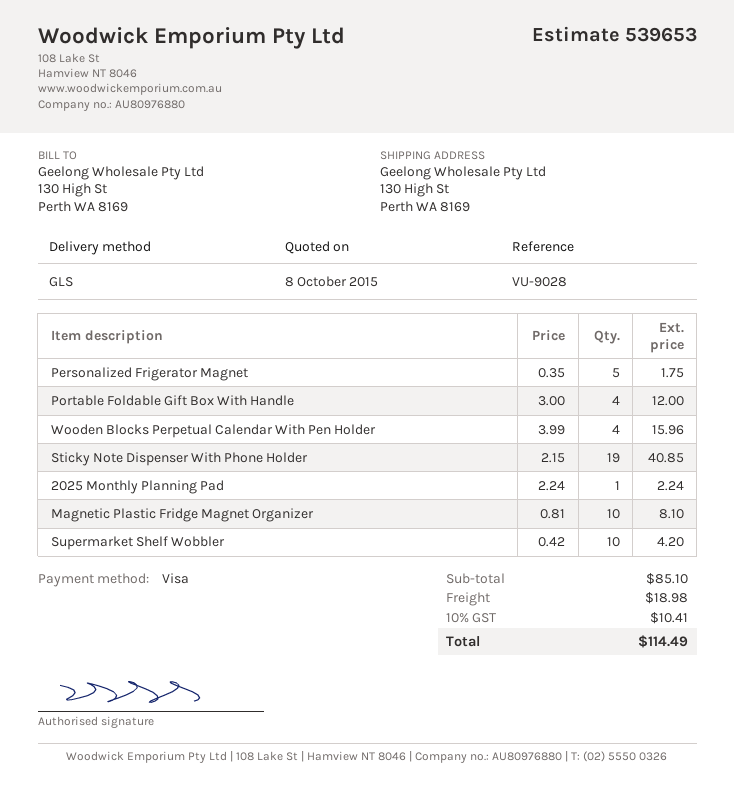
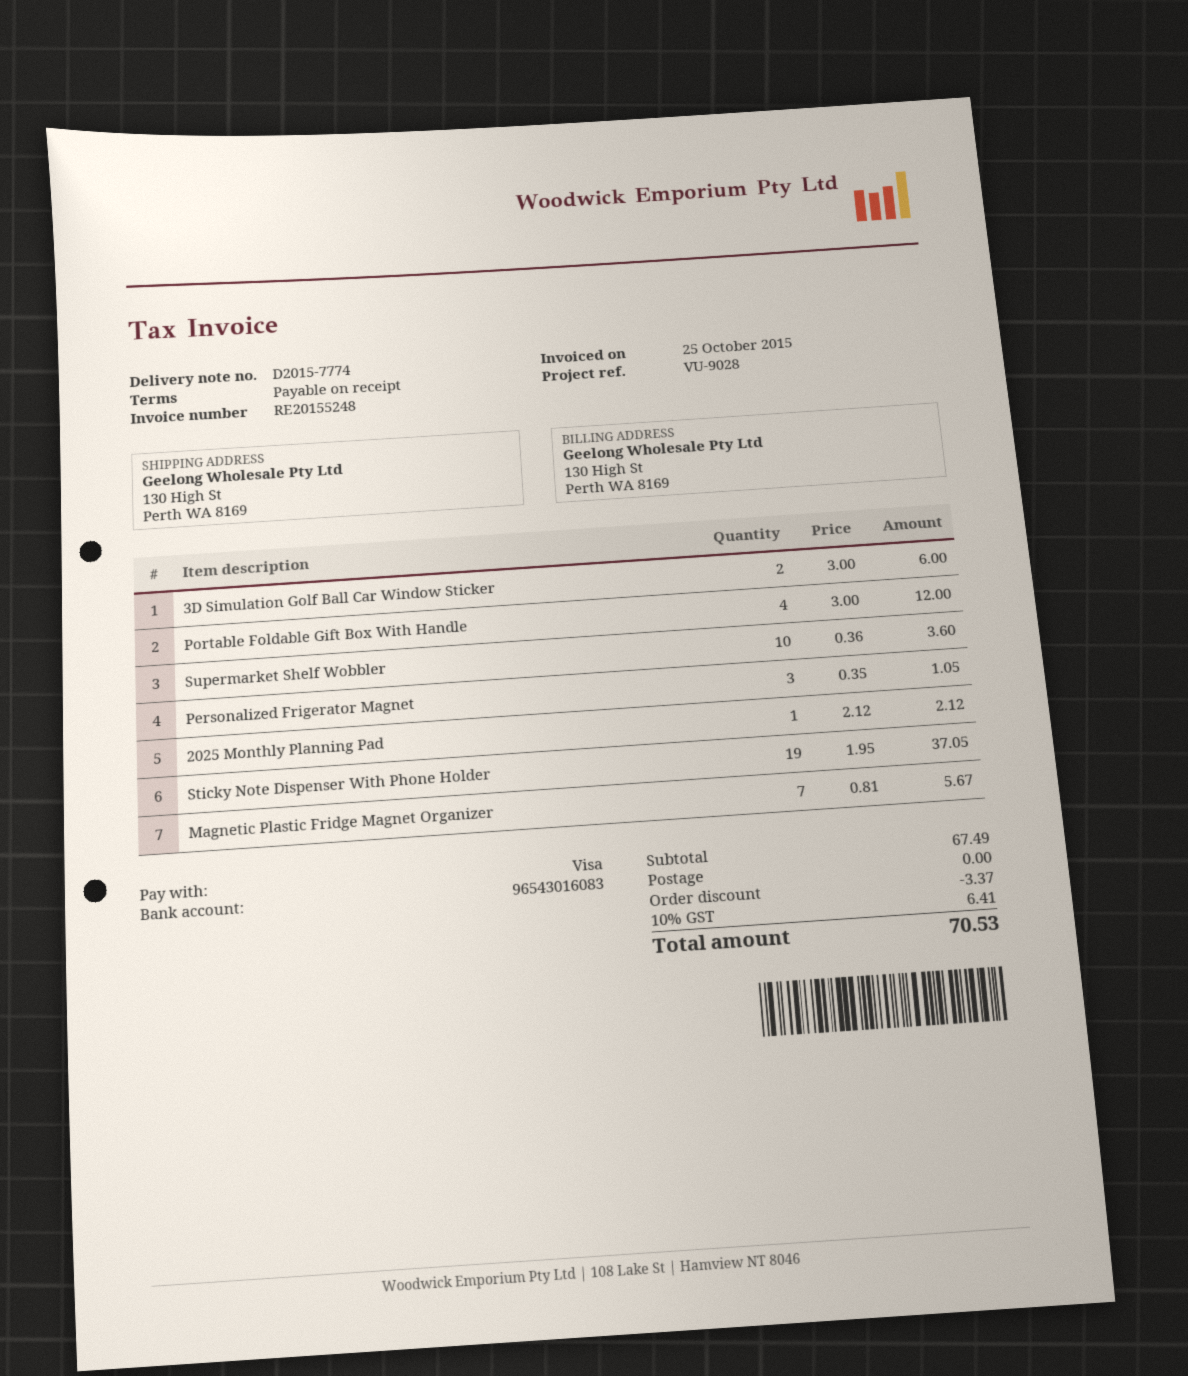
Personalized Frigerator Magnet: 5 x 0.35 = 1.75 -> 3 x 0.35 = 1.05
Wooden Blocks Perpetual Calendar With Pen Holder: 4 x 3.99 = 15.96 -> none
Sticky Note Dispenser With Phone Holder: 19 x 2.15 = 40.85 -> 19 x 1.95 = 37.05
2025 Monthly Planning Pad: 1 x 2.24 = 2.24 -> 1 x 2.12 = 2.12
Magnetic Plastic Fridge Magnet Organizer: 10 x 0.81 = 8.10 -> 7 x 0.81 = 5.67
Supermarket Shelf Wobbler: 10 x 0.42 = 4.20 -> 10 x 0.36 = 3.60
3D Simulation Golf Ball Car Window Sticker: none -> 2 x 3.00 = 6.00
subtotal: 85.10 -> 67.49
discount: none -> 3.37
shipping: 18.98 -> 0.00
tax: 10% = 10.41 -> 10% = 6.41
total: 114.49 -> 70.53

